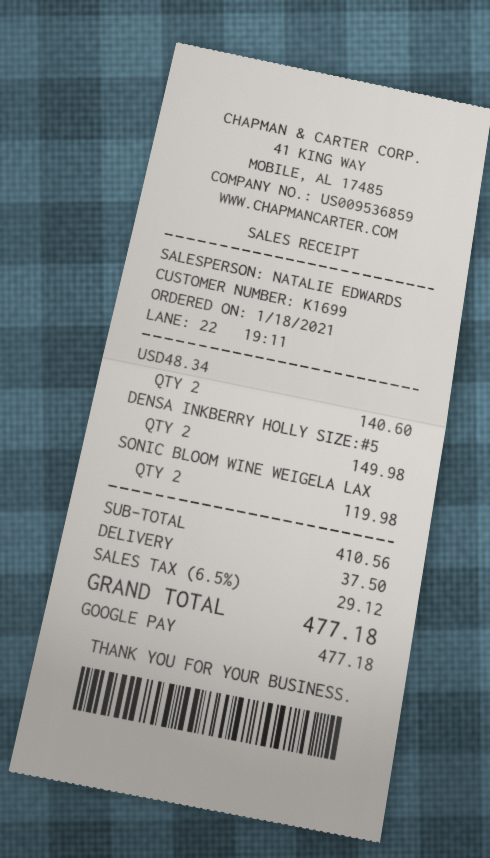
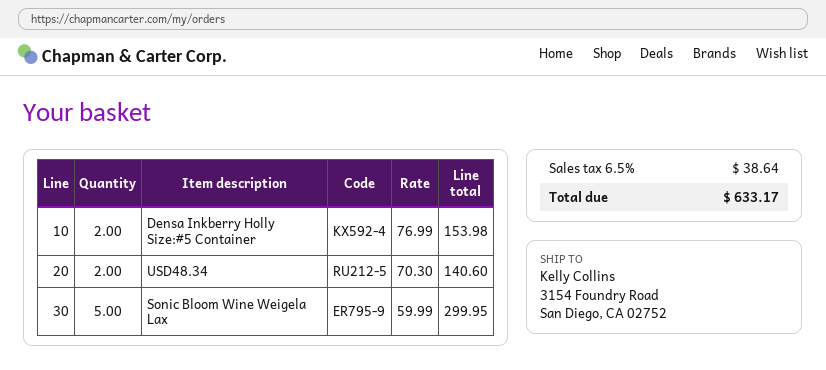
DENSA INKBERRY HOLLY SIZE:#5: 2 for 149.98 -> 2 for 153.98
SONIC BLOOM WINE WEIGELA LAX: 2 for 119.98 -> 5 for 299.95
shipping: 37.50 -> none
tax: 6.5% = 29.12 -> 6.5% = 38.64
total: 477.18 -> 633.17

